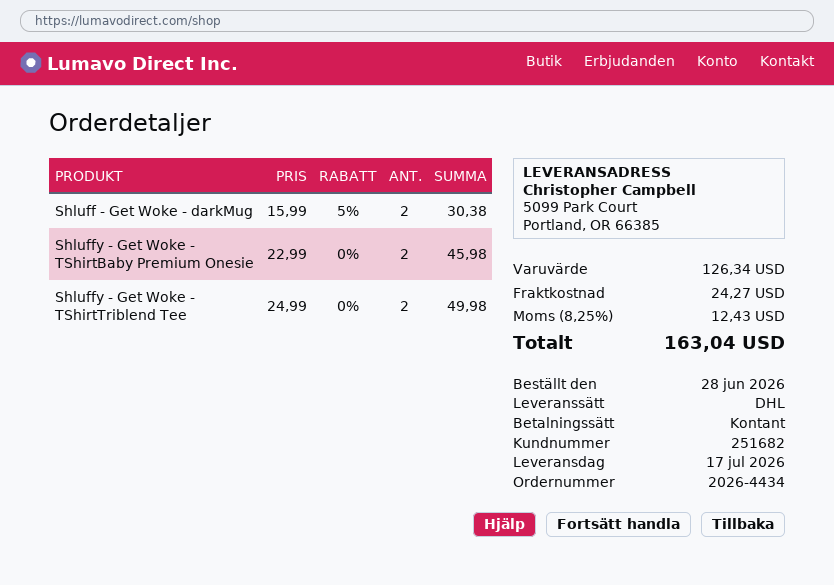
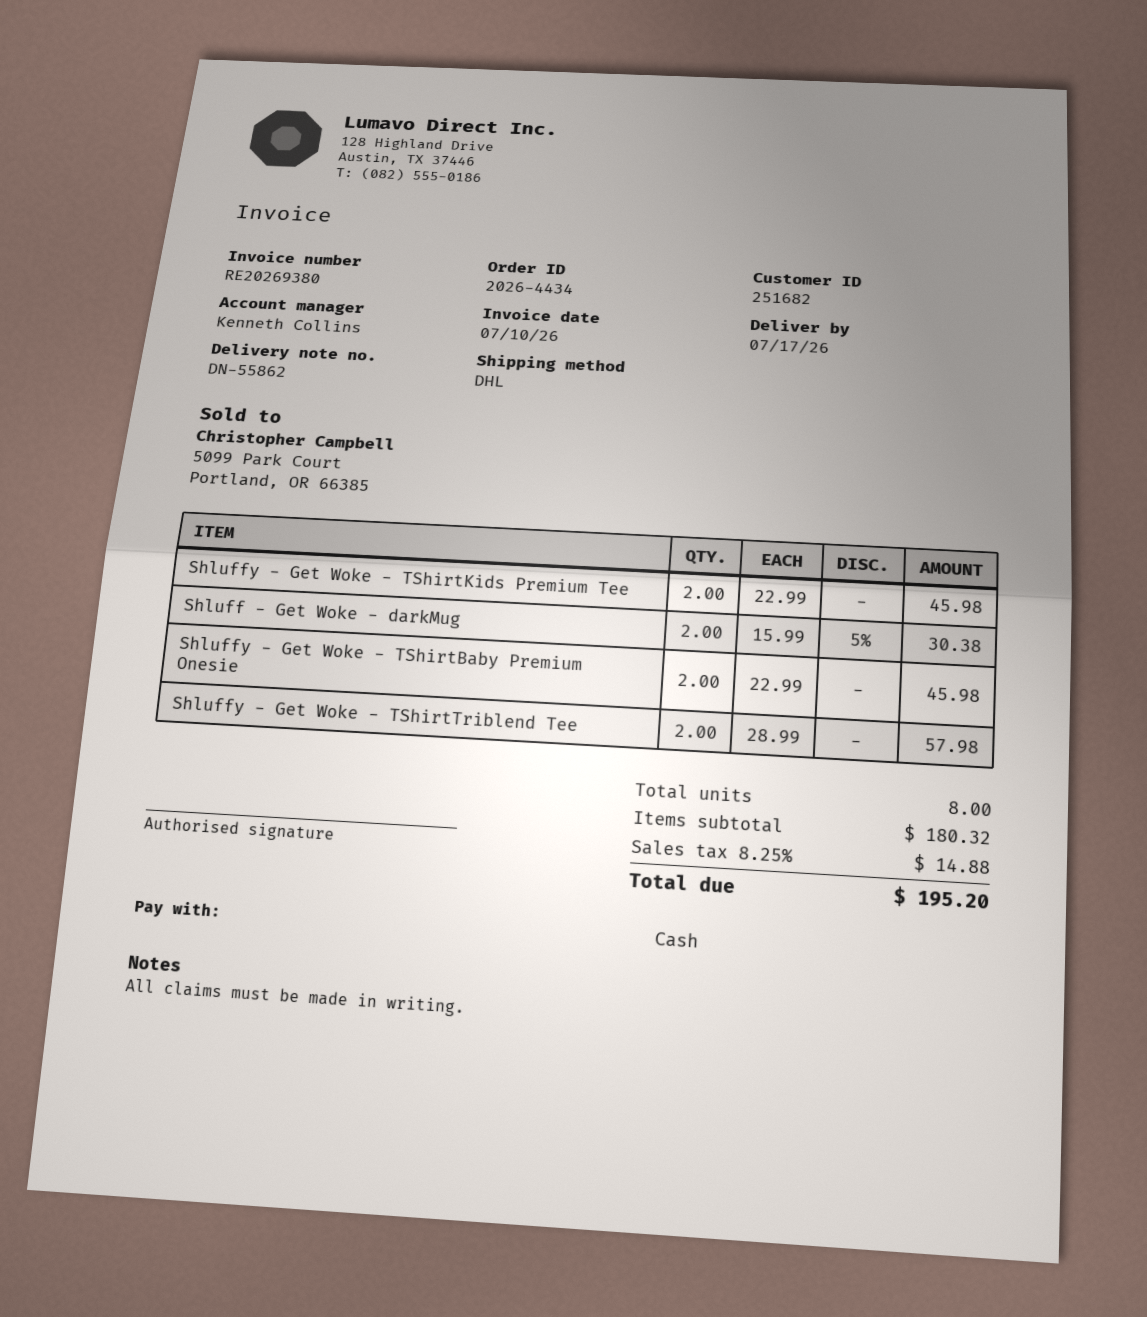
Shluffy - Get Woke - TShirtTriblend Tee: 2 x 24.99 = 49.98 -> 2 x 28.99 = 57.98
Shluffy - Get Woke - TShirtKids Premium Tee: none -> 2 x 22.99 = 45.98
subtotal: 126.34 -> 180.32
shipping: 24.27 -> none
tax: 8.25% = 12.43 -> 8.25% = 14.88
total: 163.04 -> 195.20

